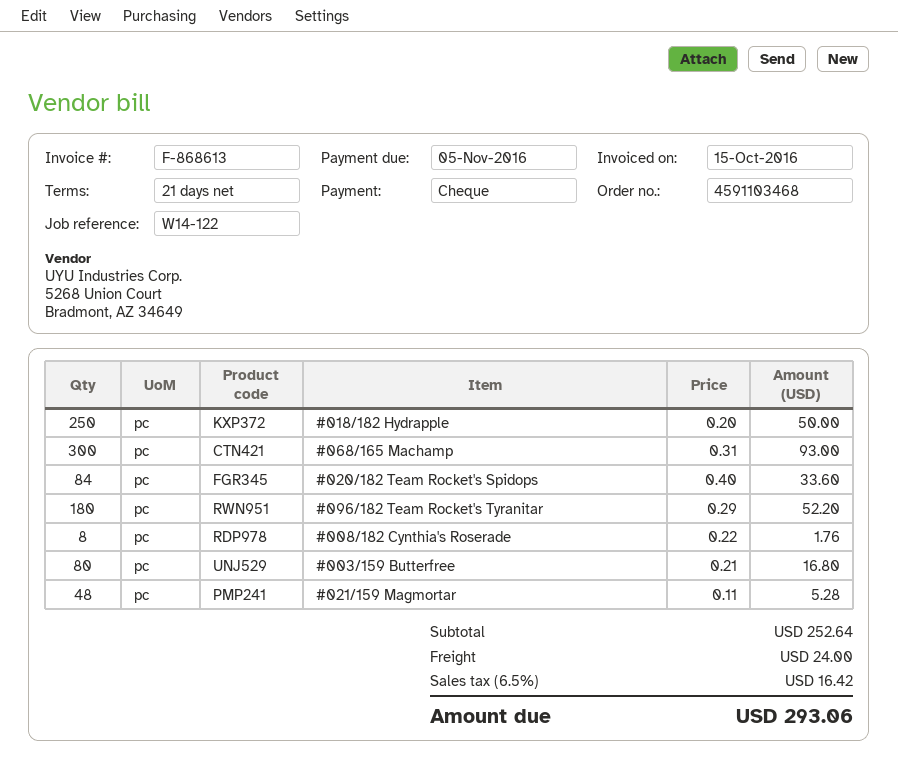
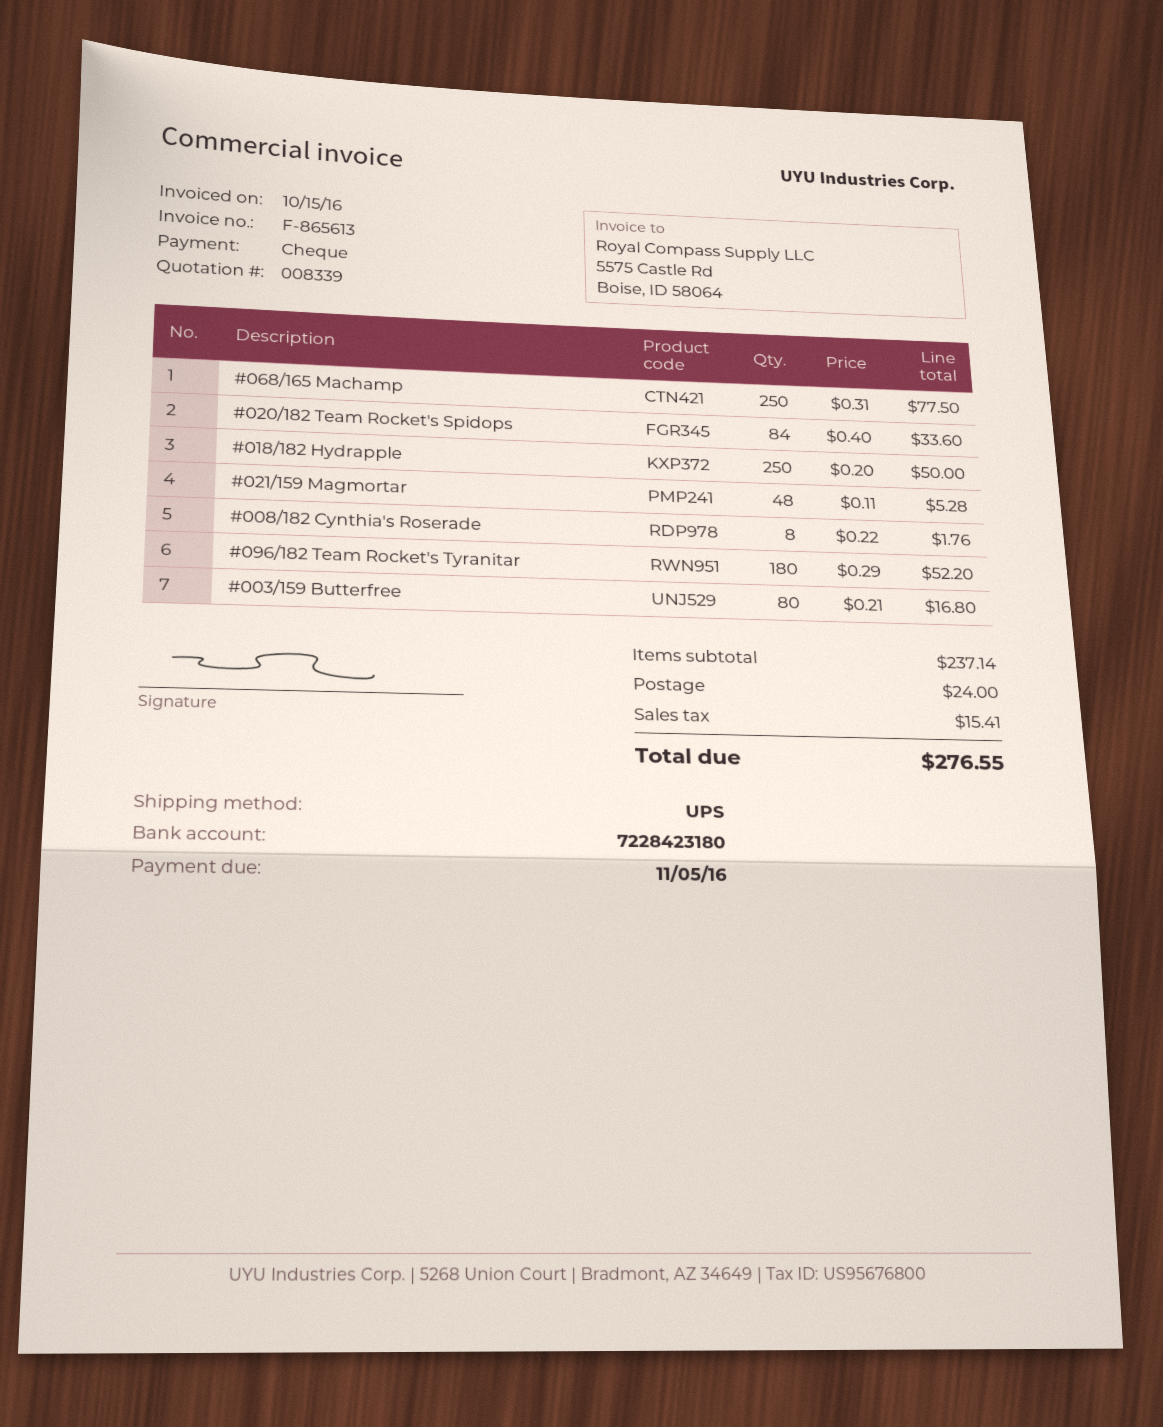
invoice number: F-868613 -> F-865613
#068/165 Machamp: 300 x 0.31 = 93.00 -> 250 x 0.31 = 77.50
subtotal: 252.64 -> 237.14
tax: 16.42 -> 15.41
total: 293.06 -> 276.55

